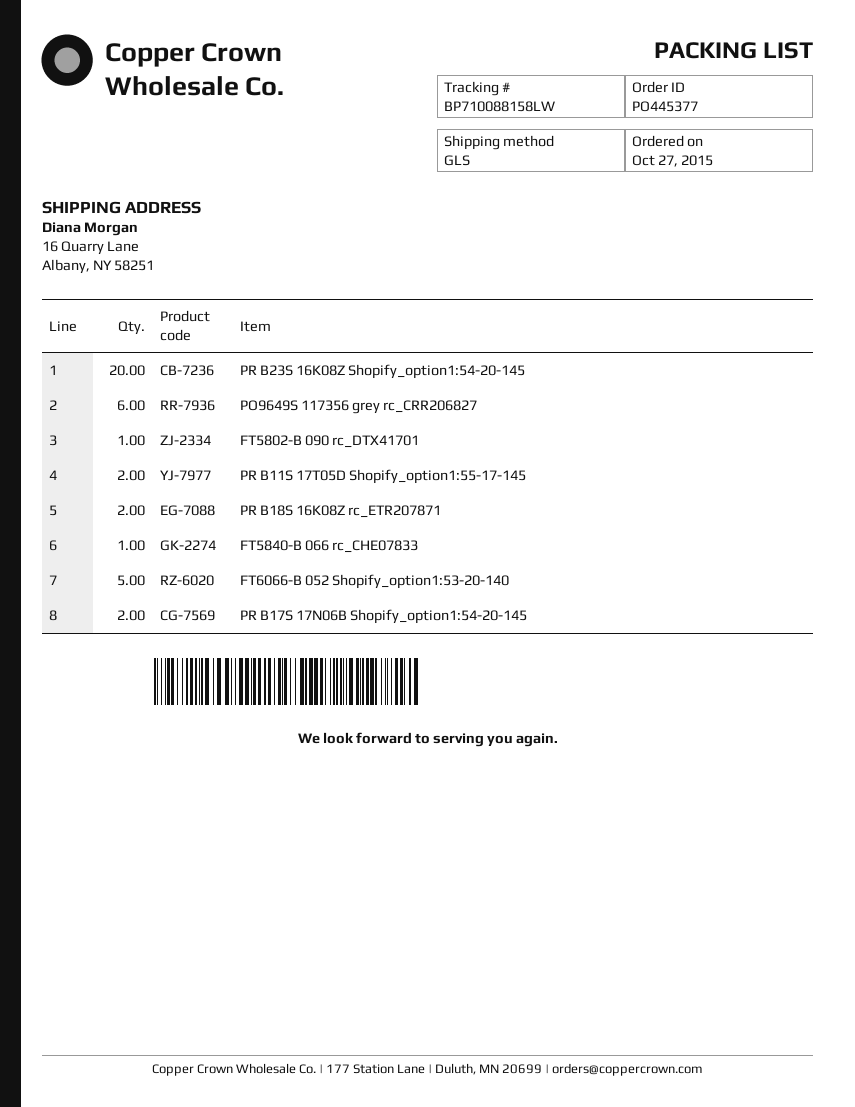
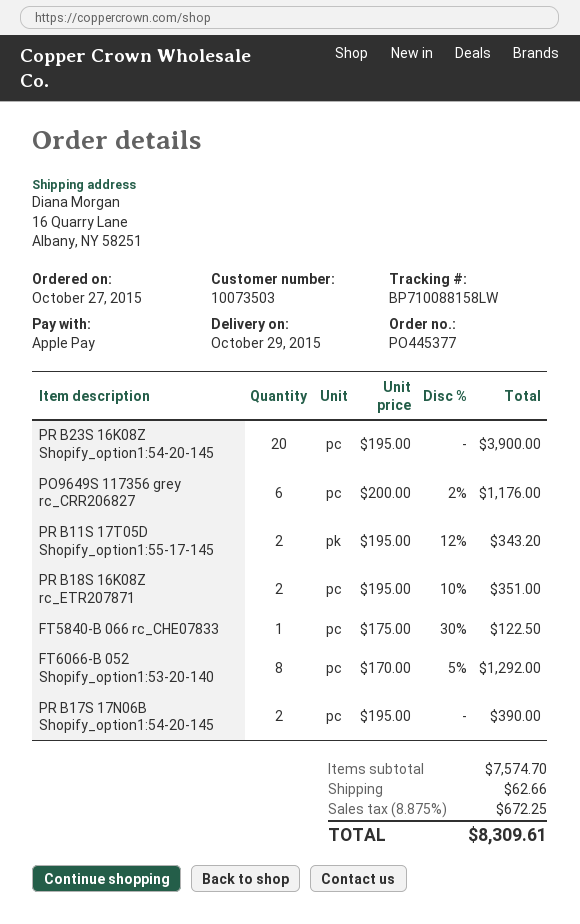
FT5802-B 090 rc_DTX41701: 1 -> none
FT6066-B 052 Shopify_option1:53-20-140: 5 -> 8

